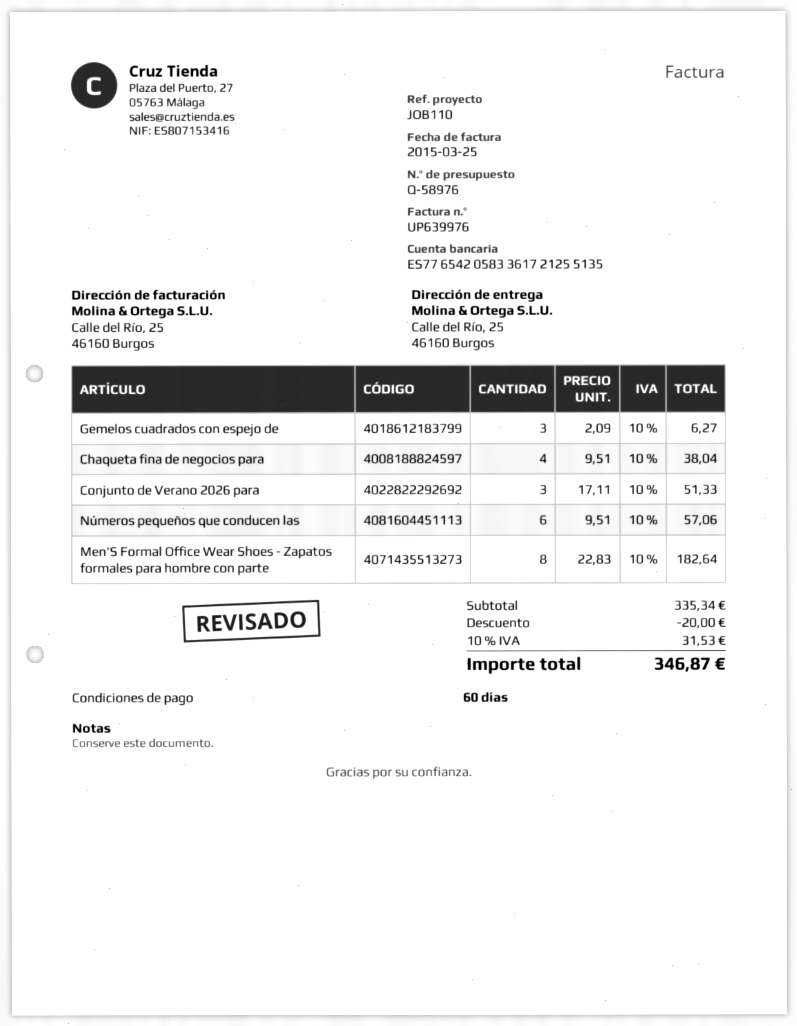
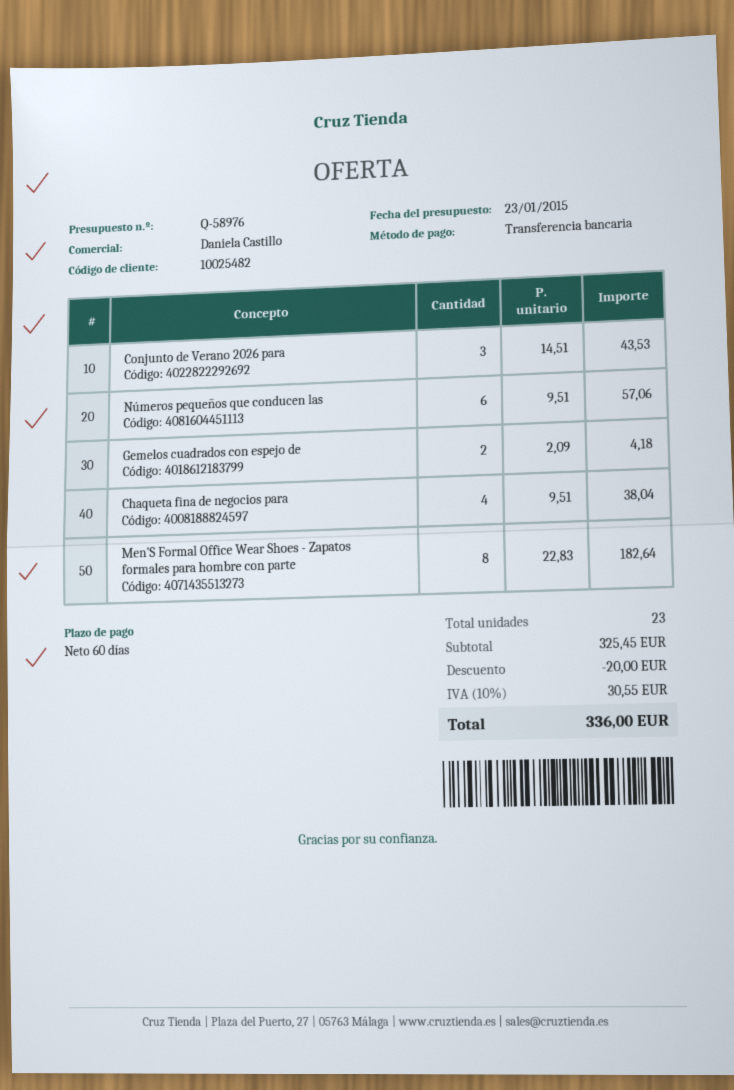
Gemelos cuadrados con espejo de: 3 x 2.09 = 6.27 -> 2 x 2.09 = 4.18
Conjunto de Verano 2026 para: 3 x 17.11 = 51.33 -> 3 x 14.51 = 43.53
subtotal: 335.34 -> 325.45
tax: 10% = 31.53 -> 10% = 30.55
total: 346.87 -> 336.00

